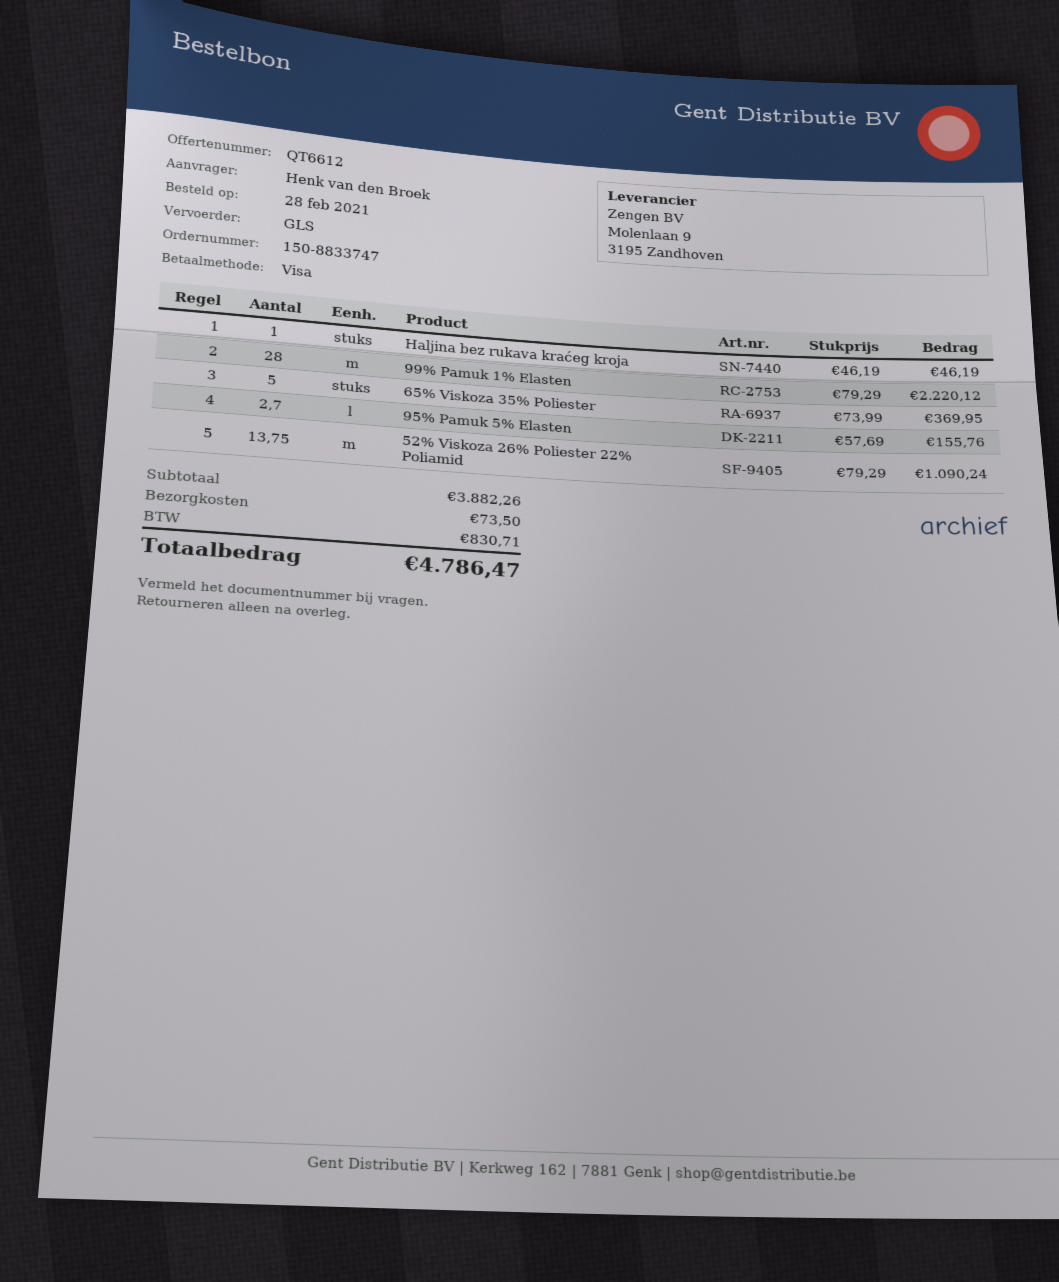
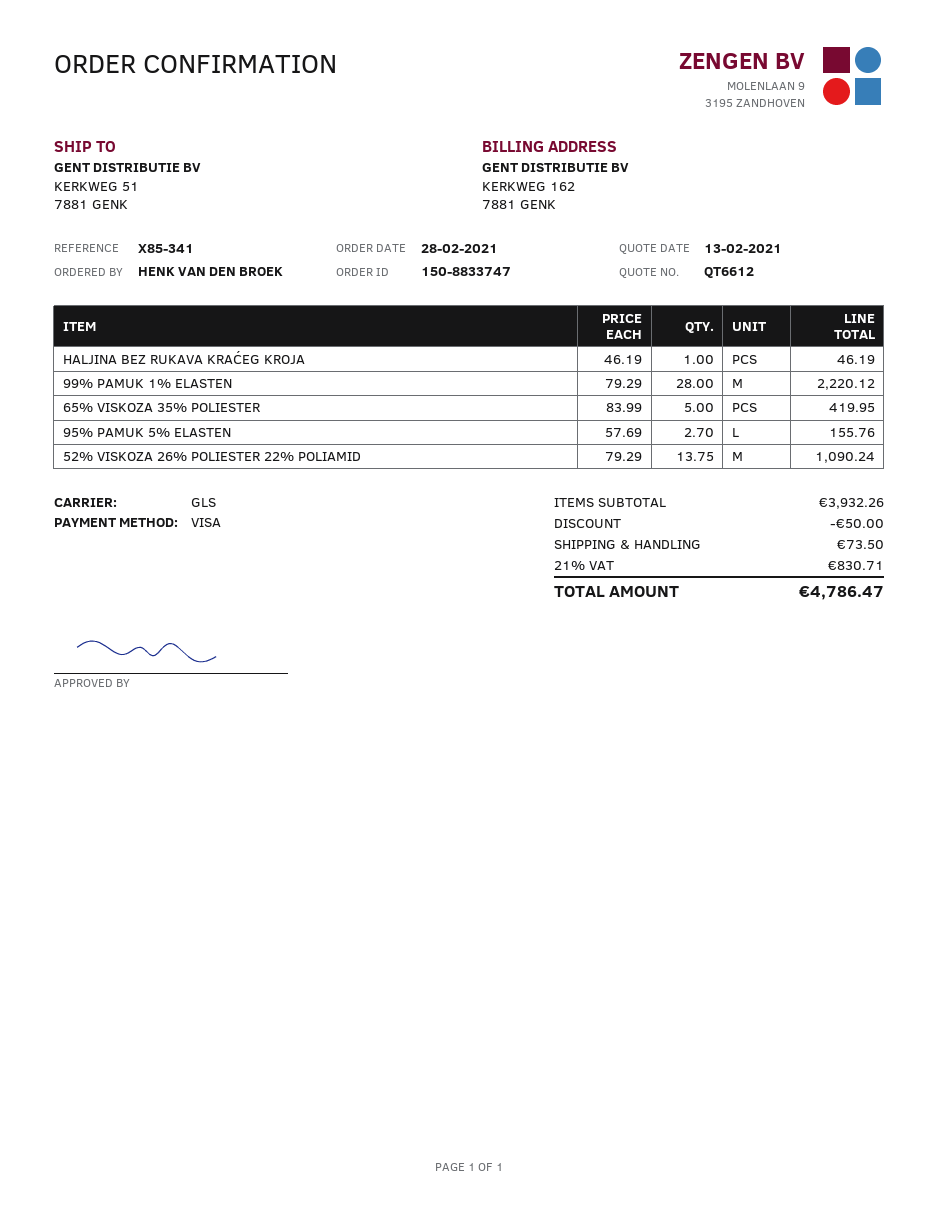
65% Viskoza 35% Poliester: 5 x 73.99 = 369.95 -> 5 x 83.99 = 419.95
subtotal: 3882.26 -> 3932.26
discount: none -> 50.00

